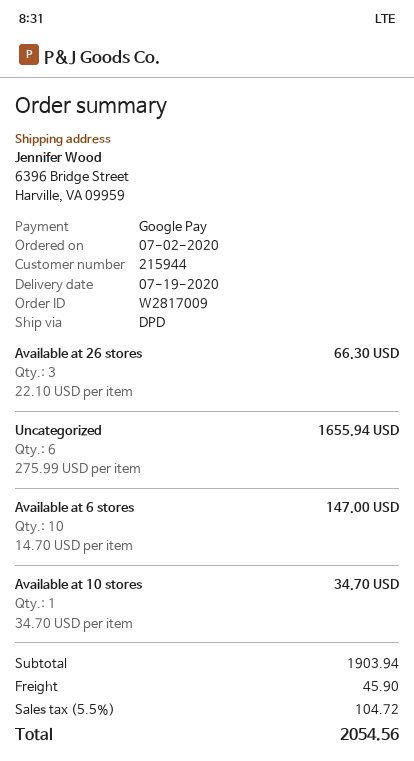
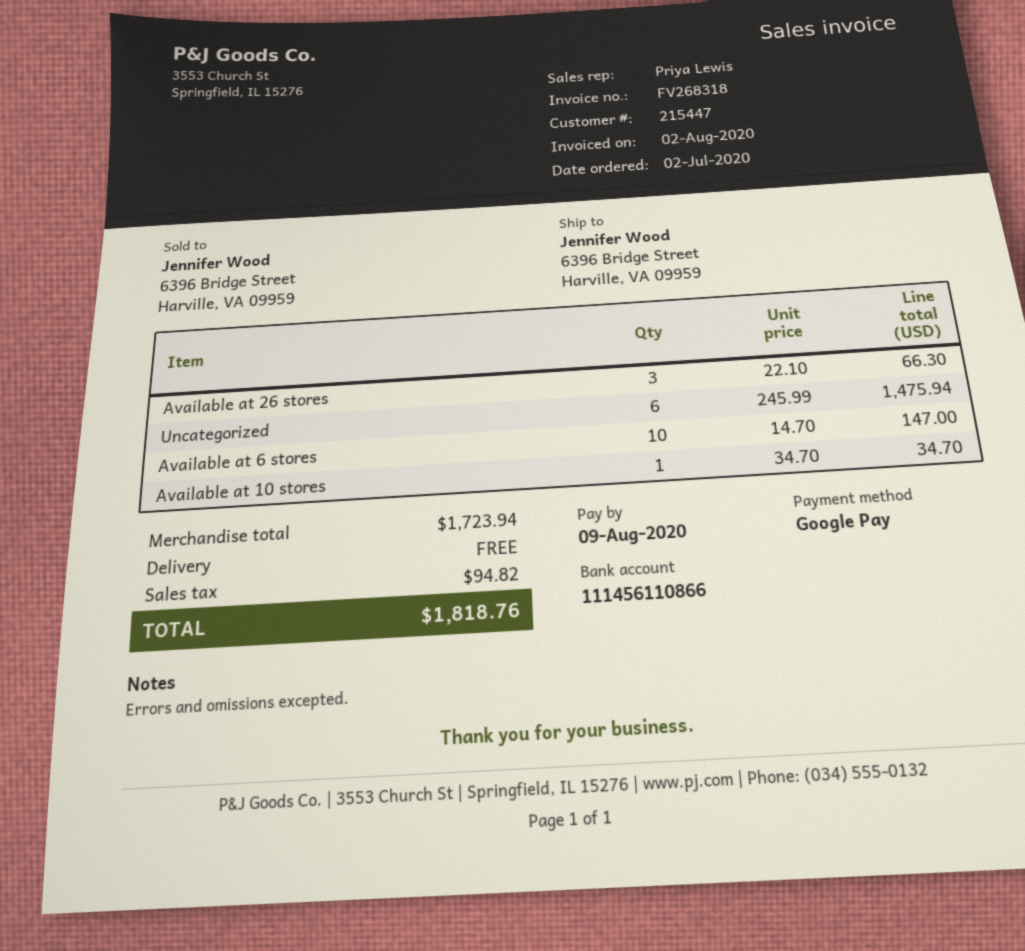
customer number: 215944 -> 215447
Uncategorized: 6 x 275.99 = 1655.94 -> 6 x 245.99 = 1475.94
subtotal: 1903.94 -> 1723.94
shipping: 45.90 -> 0.00
tax: 104.72 -> 94.82
total: 2054.56 -> 1818.76

